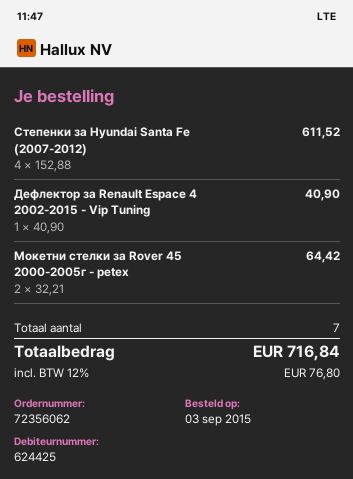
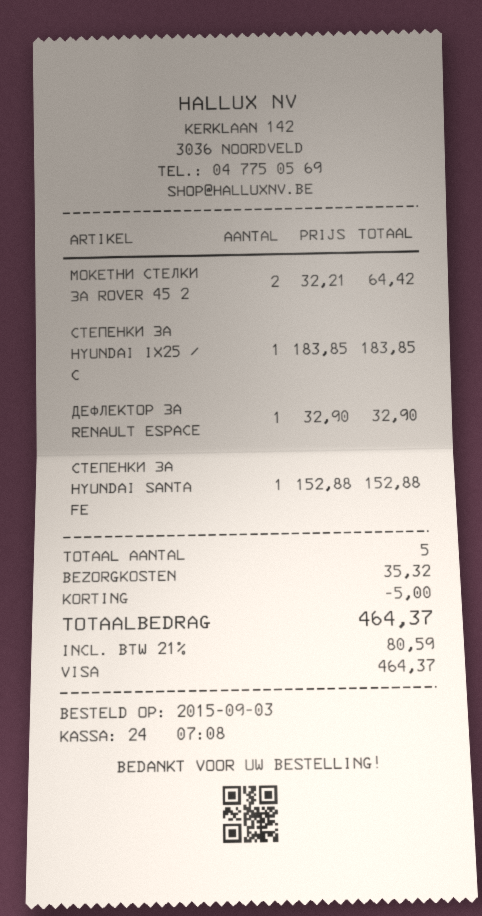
Степенки за Hyundai Santa Fe (2007-2012): 4 x 152.88 = 611.52 -> 1 x 152.88 = 152.88
Дефлектор за Renault Espace 4 2002-2015 - Vip Tuning: 1 x 40.90 = 40.90 -> 1 x 32.90 = 32.90
СТЕПЕНКИ ЗА HYUNDAI IX25 / C: none -> 1 x 183.85 = 183.85
total quantity: 7 -> 5
discount: none -> 5.00
shipping: none -> 35.32
tax: 12% = 76.80 -> 21% = 80.59
total: 716.84 -> 464.37

